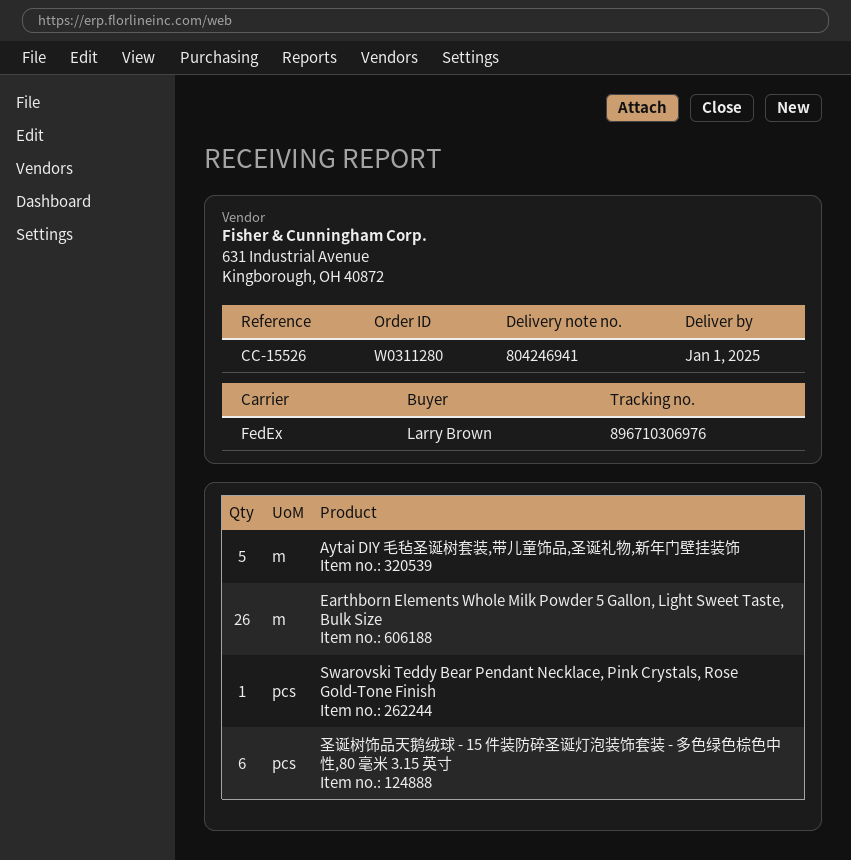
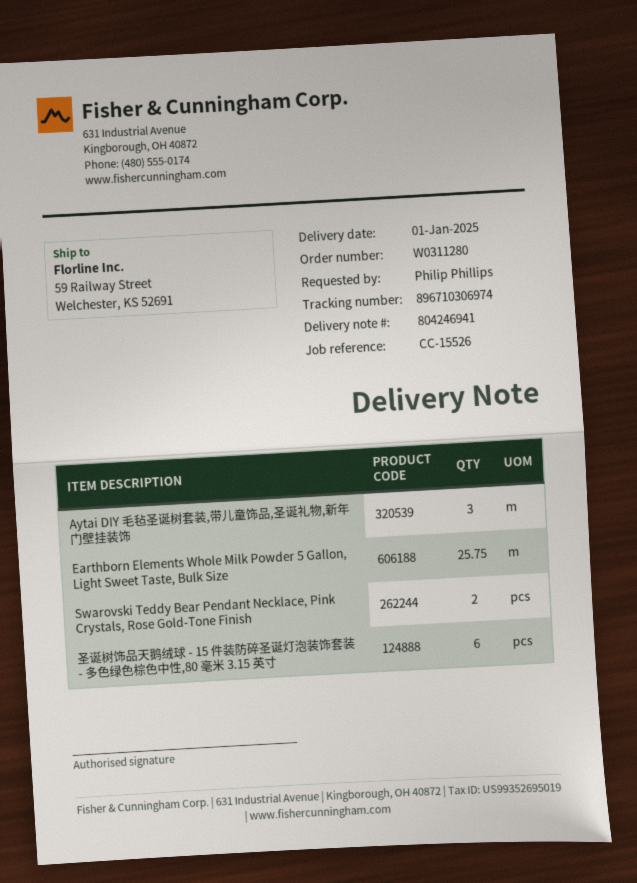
ordered by: Larry Brown -> Philip Phillips
tracking number: 896710306976 -> 896710306974
Aytai DIY 毛毡圣诞树套装,带儿童饰品,圣诞礼物,新年门壁挂装饰: 5 -> 3
Earthborn Elements Whole Milk Powder 5 Gallon, Light Sweet Taste, Bulk Size: 26 -> 25.75
Swarovski Teddy Bear Pendant Necklace, Pink Crystals, Rose Gold-Tone Finish: 1 -> 2

